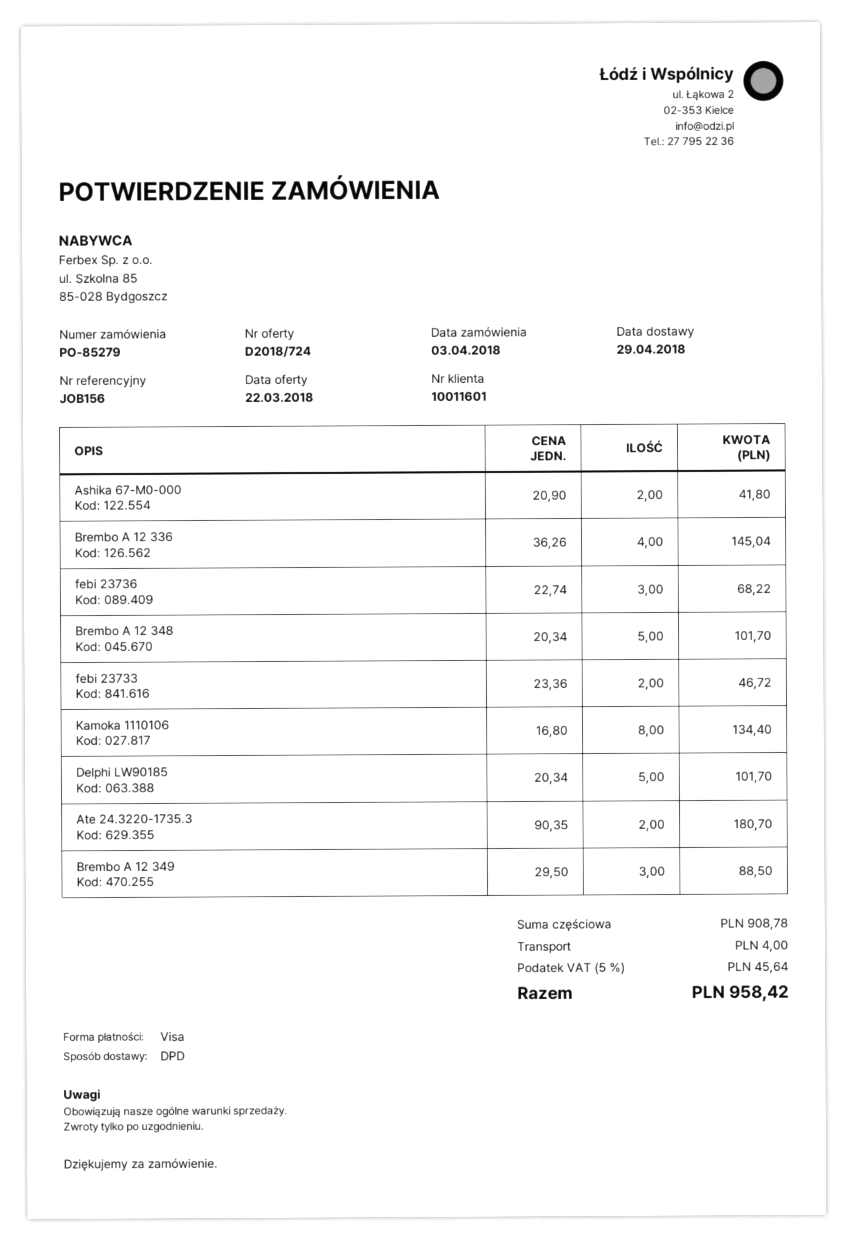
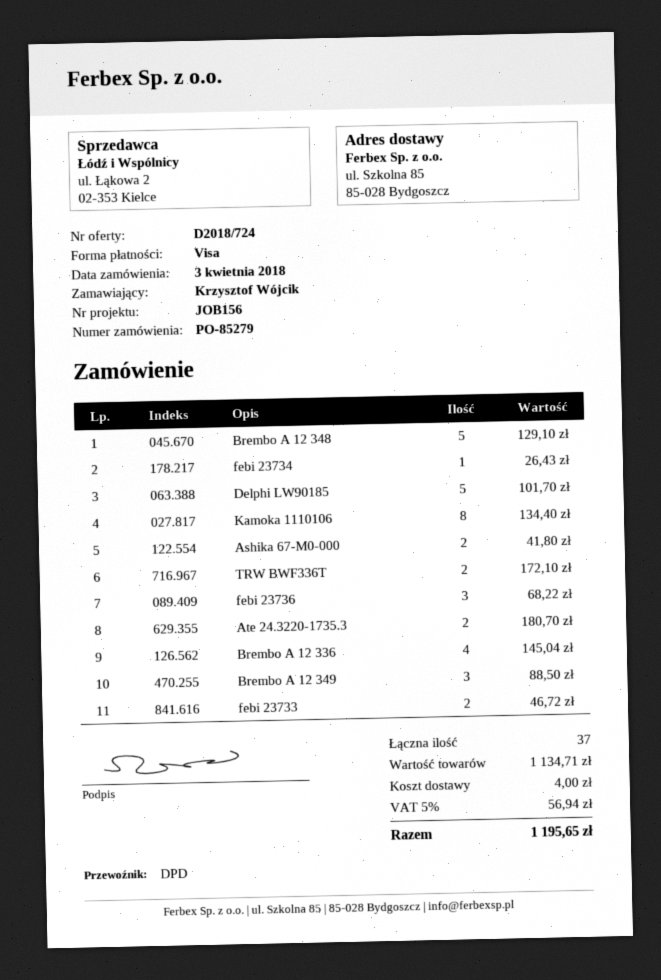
Brembo A 12 348: 5 for 101.70 -> 5 for 129.10
febi 23734: none -> 1 for 26.43
TRW BWF336T: none -> 2 for 172.10
subtotal: 908.78 -> 1134.71
tax: 5% = 45.64 -> 5% = 56.94
total: 958.42 -> 1195.65

